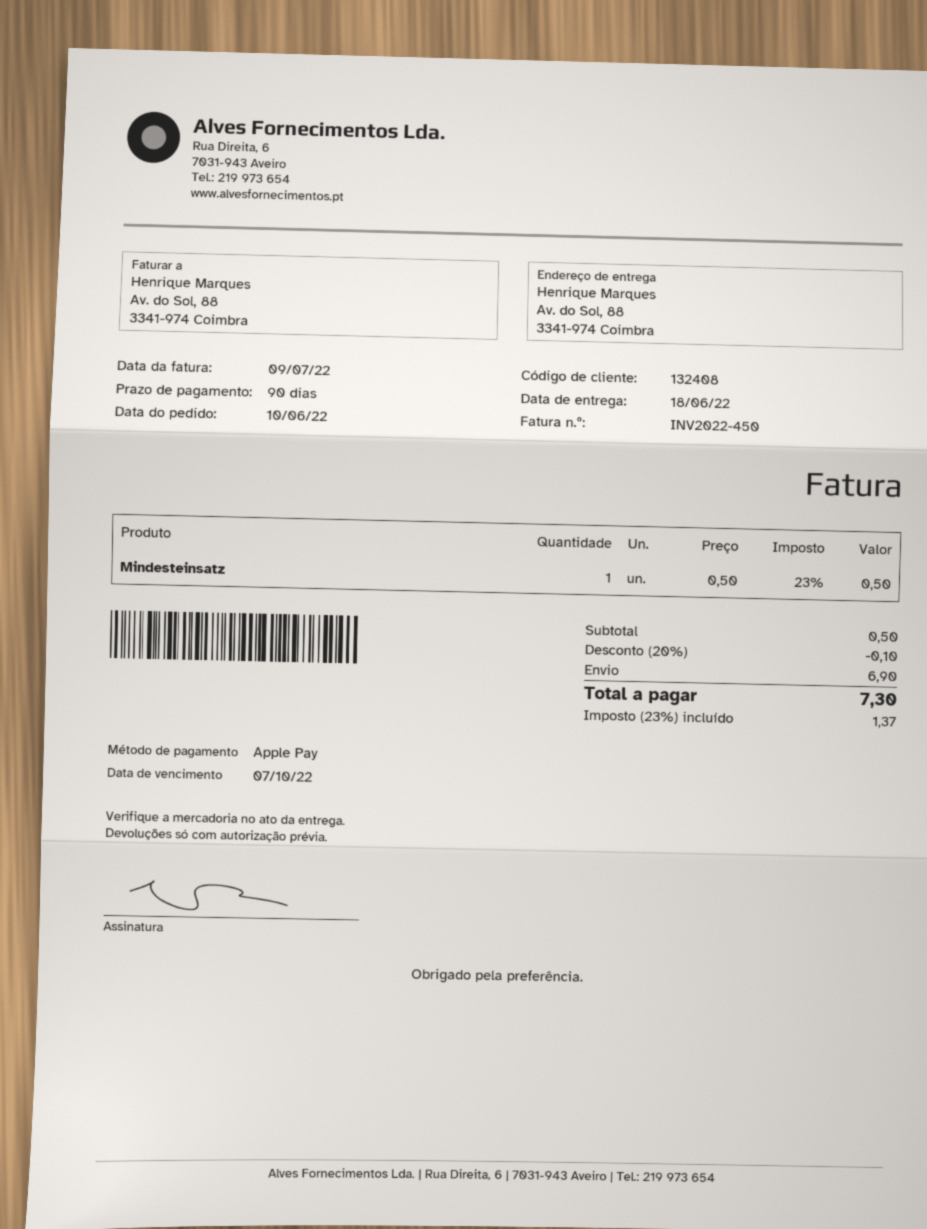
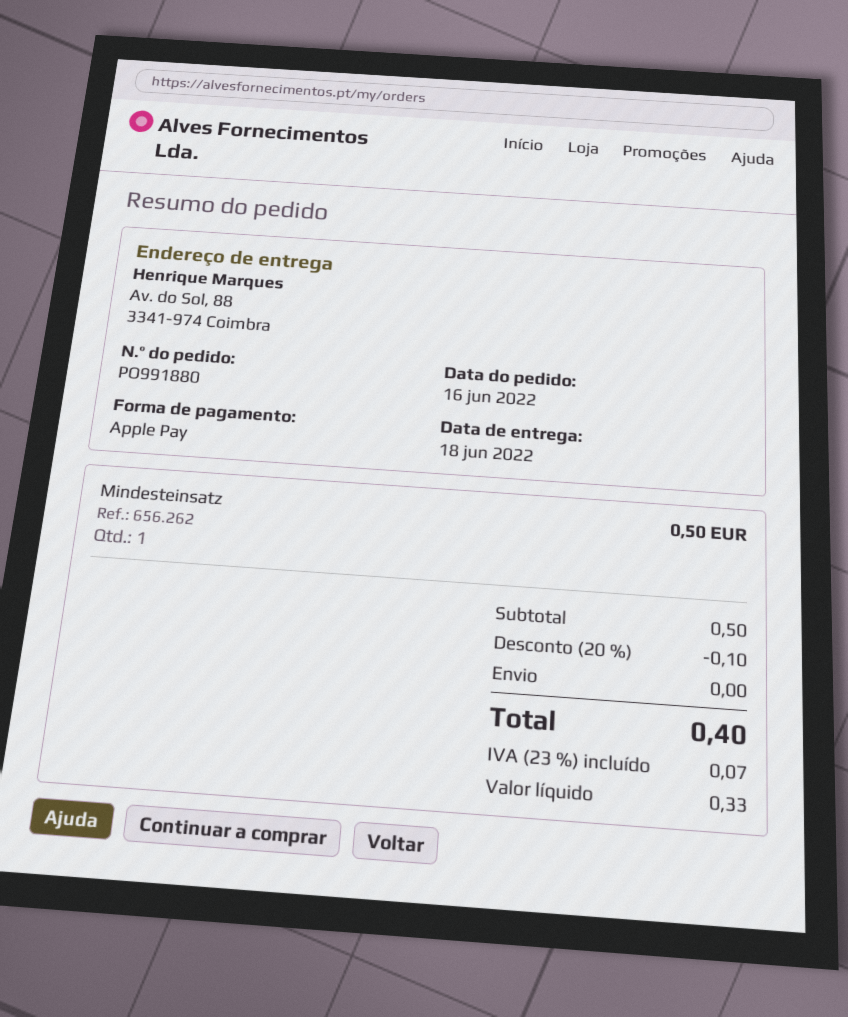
order date: 2022-06-10 -> 2022-06-16
shipping: 6.90 -> 0.00
tax: 23% = 1.37 -> 23% = 0.07
total: 7.30 -> 0.40

